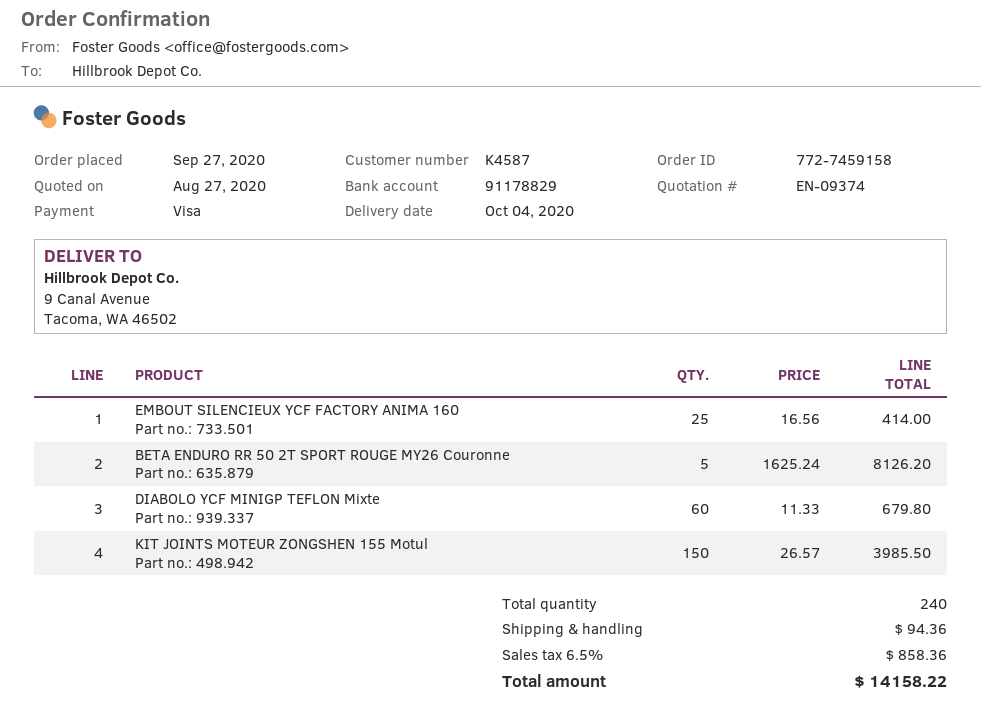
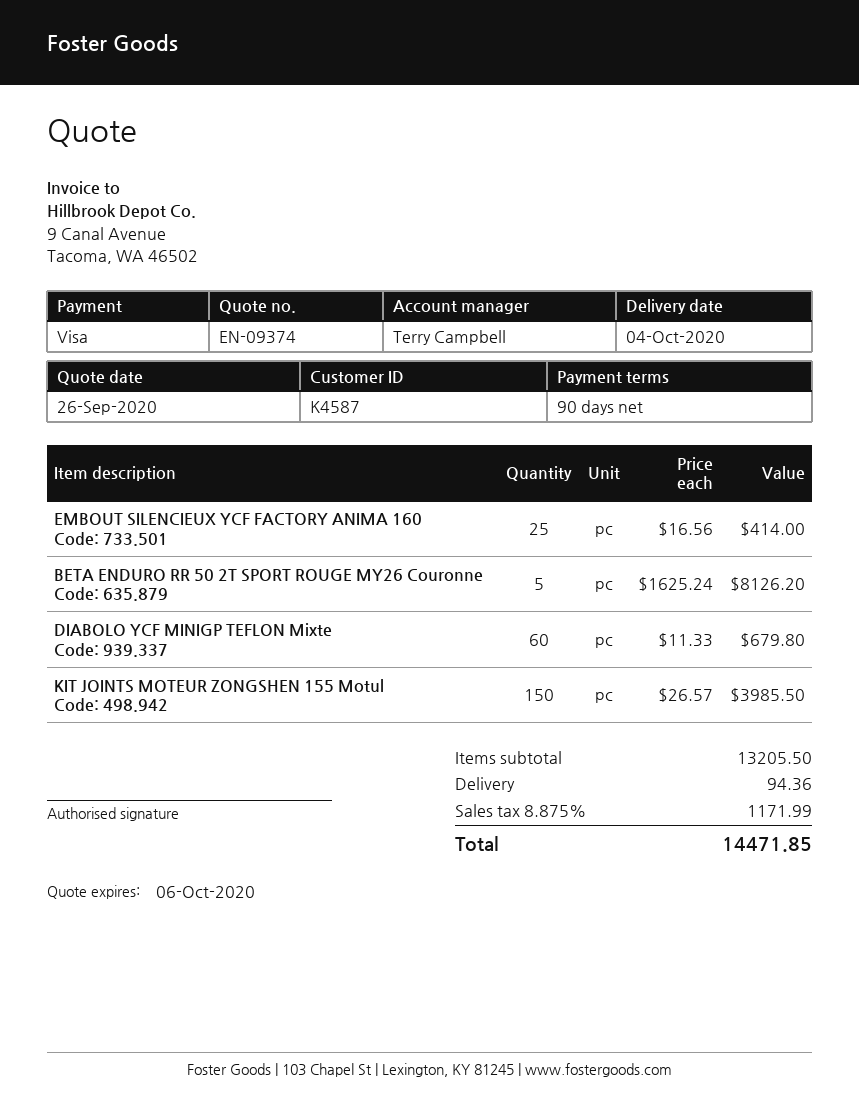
quote date: 2020-08-27 -> 2020-09-26
tax: 6.5% = 858.36 -> 8.875% = 1171.99
total: 14158.22 -> 14471.85

